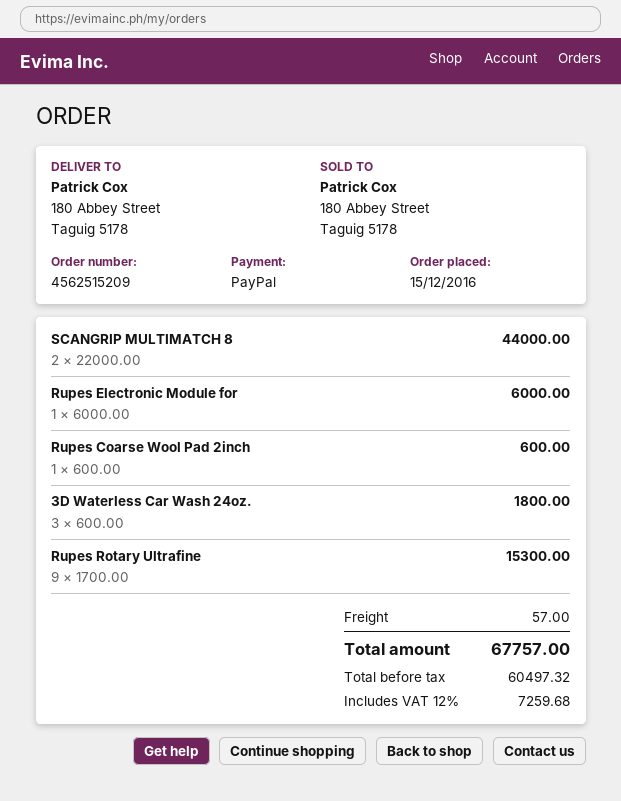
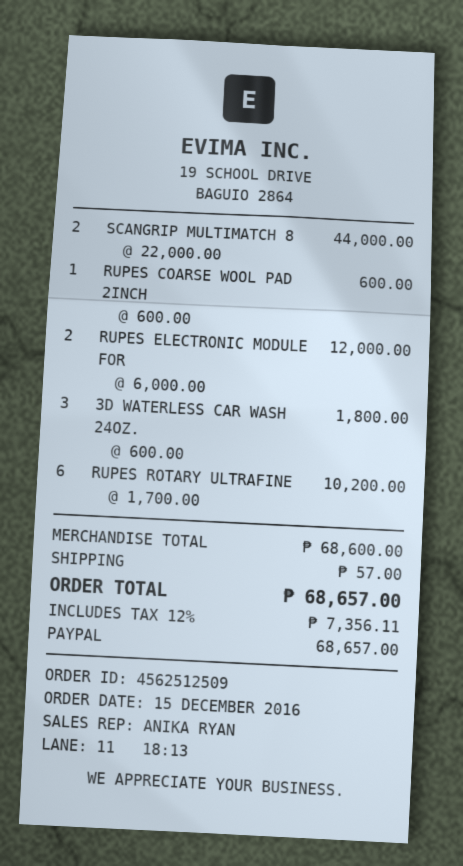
order number: 4562515209 -> 4562512509
Rupes Electronic Module for: 1 x 6000.00 = 6000.00 -> 2 x 6000.00 = 12000.00
Rupes Rotary Ultrafine: 9 x 1700.00 = 15300.00 -> 6 x 1700.00 = 10200.00
tax: 12% = 7259.68 -> 12% = 7356.11
total: 67757.00 -> 68657.00

